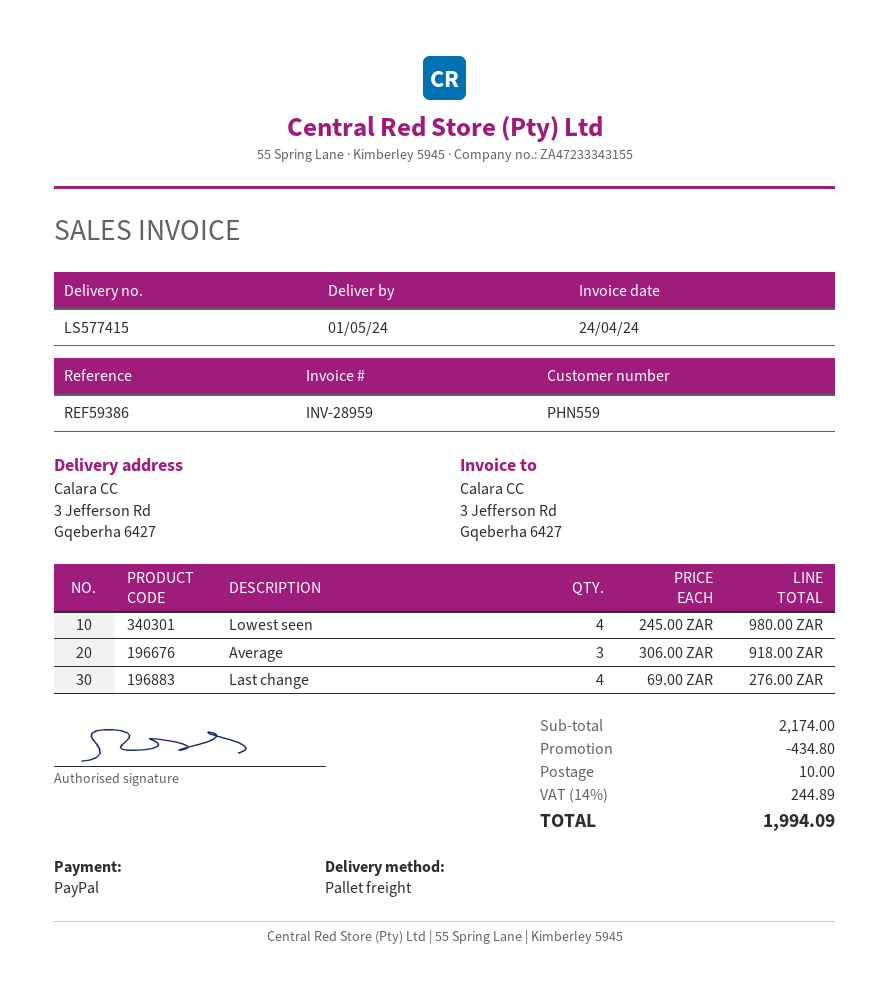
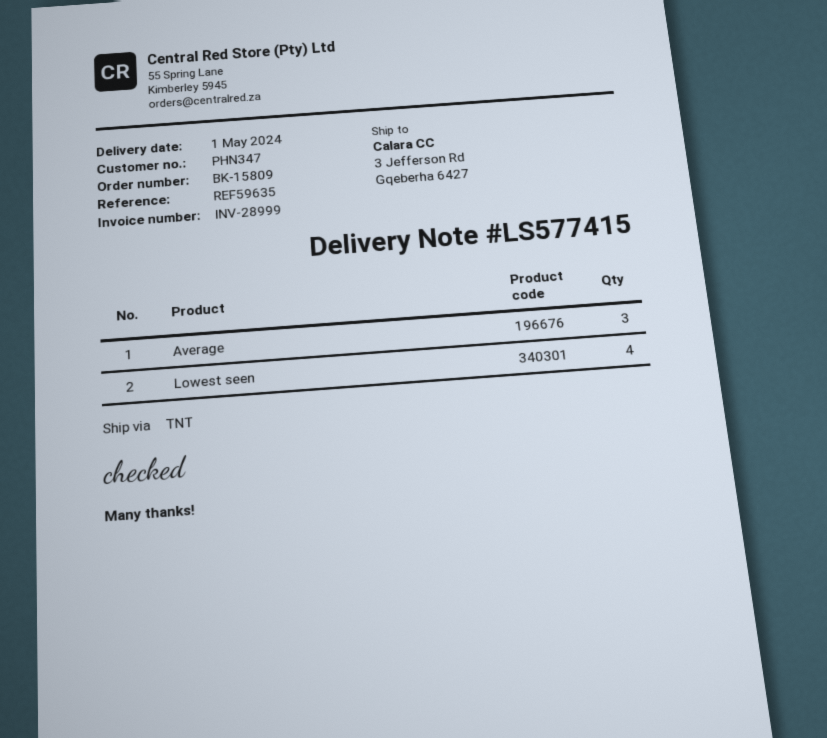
invoice number: INV-28959 -> INV-28999
customer number: PHN559 -> PHN347
reference: REF59386 -> REF59635
shipping method: pallet freight -> TNT
Last change: 4 -> none

